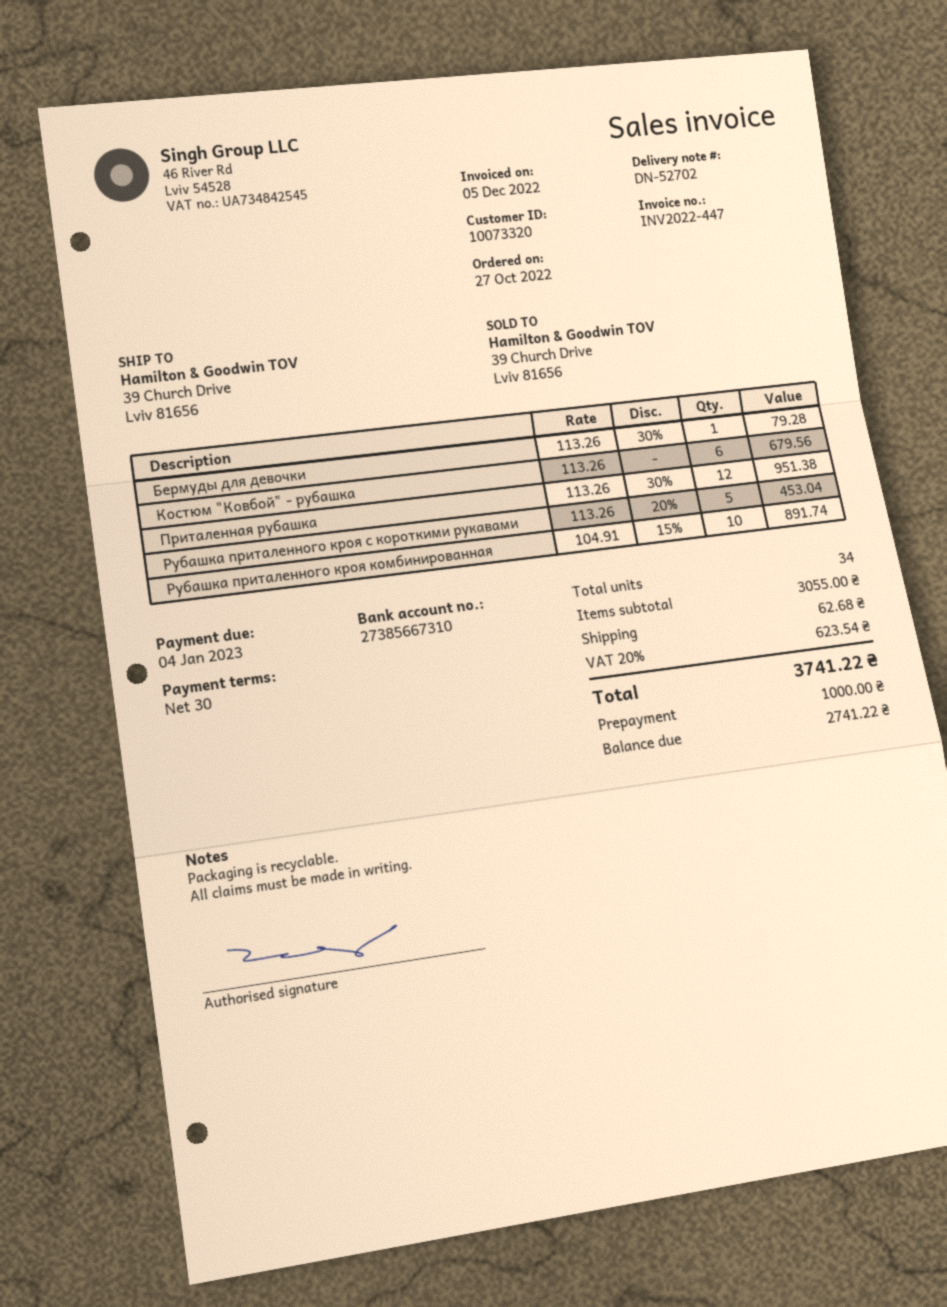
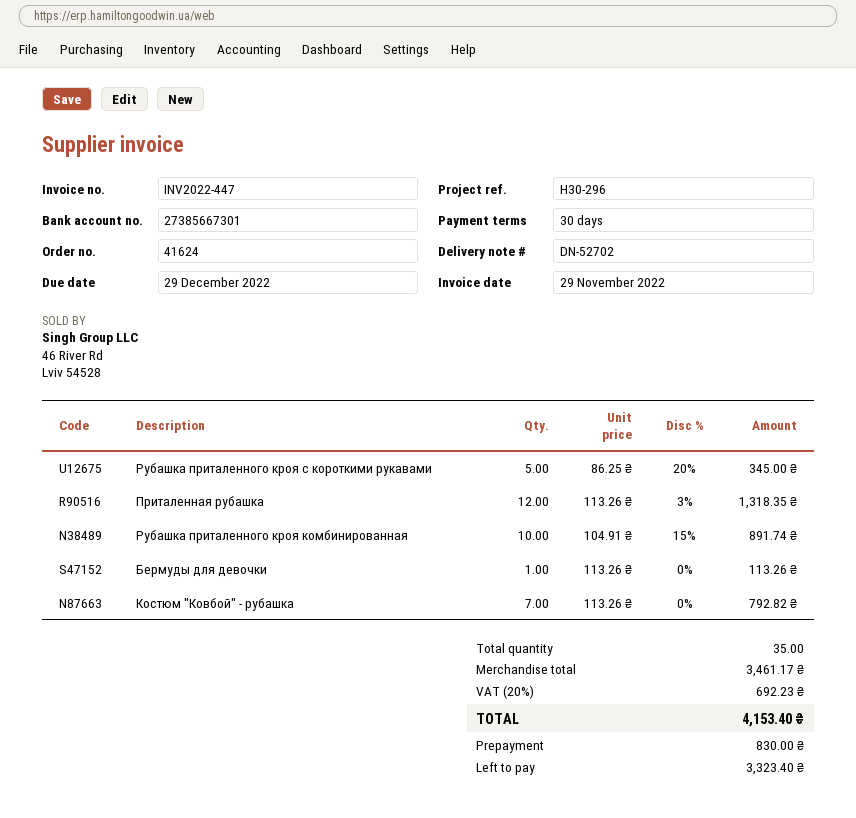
invoice date: 2022-12-05 -> 2022-11-29
due date: 2023-01-04 -> 2022-12-29
bank account: 27385667310 -> 27385667301
Бермуды для девочки: 1 x 113.26 - 30% = 79.28 -> 1 x 113.26 = 113.26
Костюм "Ковбой" - рубашка: 6 x 113.26 = 679.56 -> 7 x 113.26 = 792.82
Приталенная рубашка: 12 x 113.26 - 30% = 951.38 -> 12 x 113.26 - 3% = 1318.35
Рубашка приталенного кроя с короткими рукавами: 5 x 113.26 - 20% = 453.04 -> 5 x 86.25 - 20% = 345.00
total quantity: 34 -> 35
subtotal: 3055.00 -> 3461.17
shipping: 62.68 -> none
tax: 20% = 623.54 -> 20% = 692.23
total: 3741.22 -> 4153.40
deposit: 1000.00 -> 830.00
balance: 2741.22 -> 3323.40

